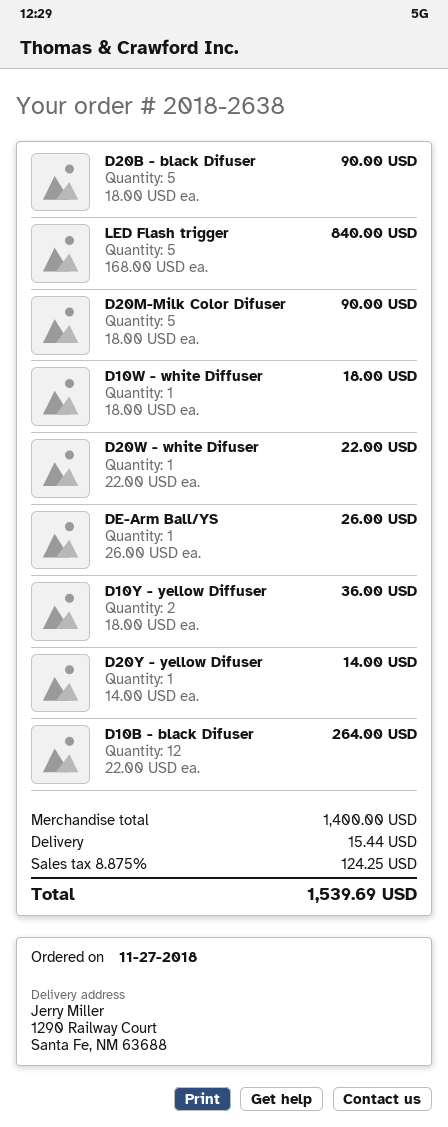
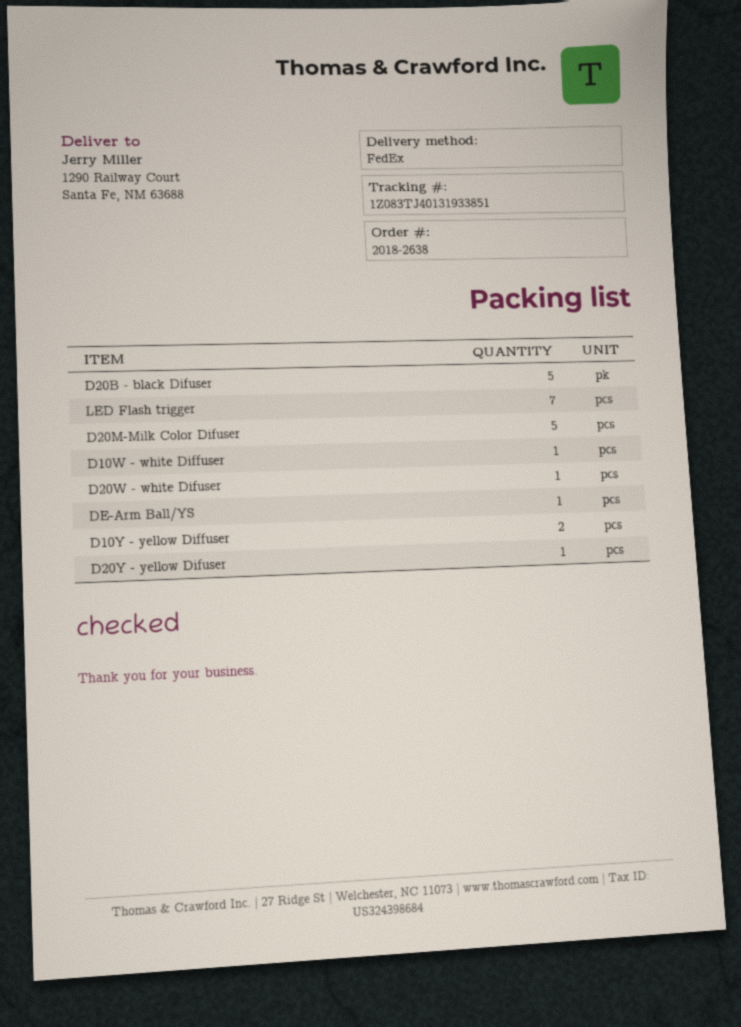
LED Flash trigger: 5 -> 7
D10B - black Difuser: 12 -> none

